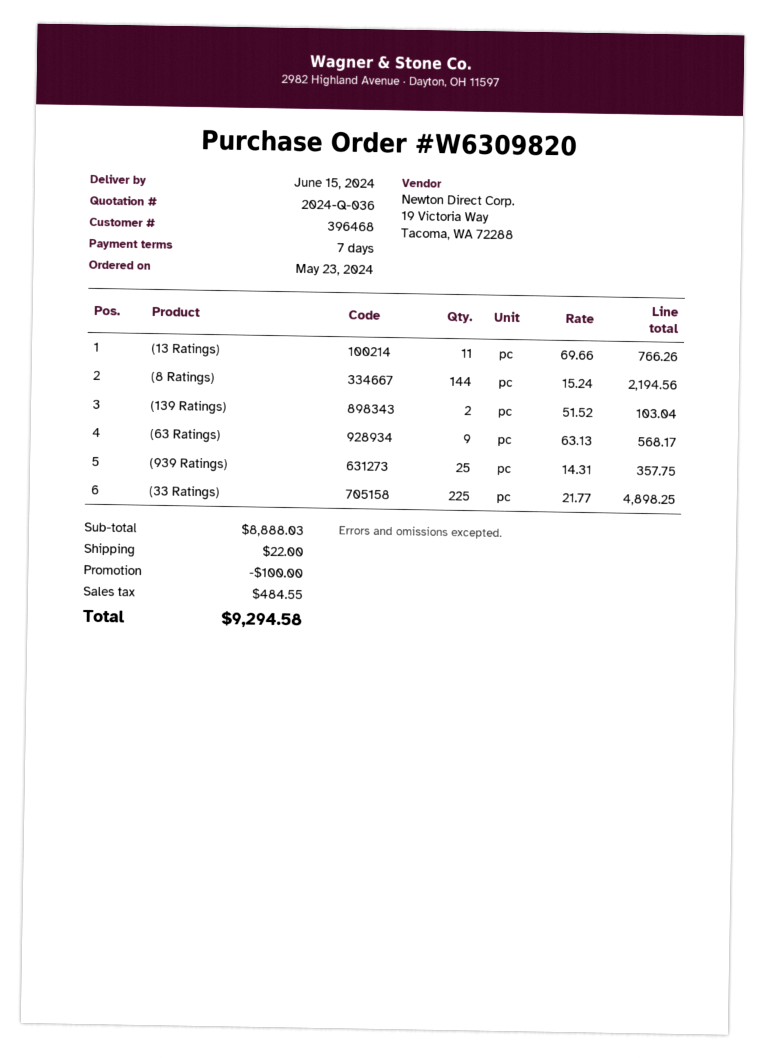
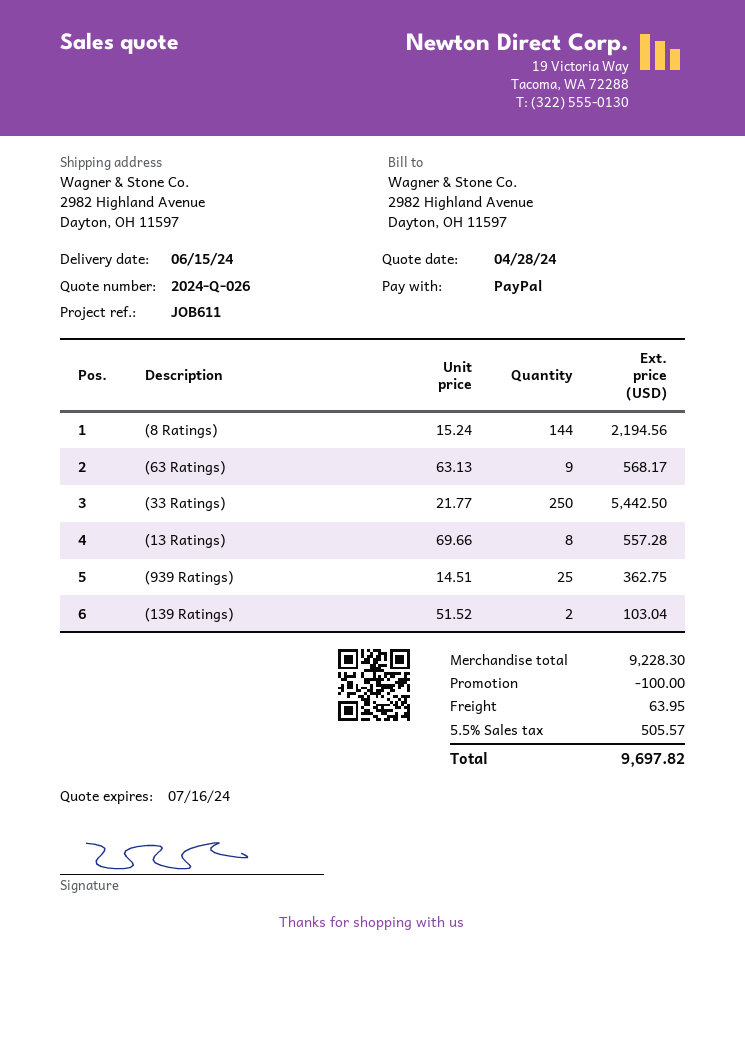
quote number: 2024-Q-036 -> 2024-Q-026
(13 Ratings): 11 x 69.66 = 766.26 -> 8 x 69.66 = 557.28
(939 Ratings): 25 x 14.31 = 357.75 -> 25 x 14.51 = 362.75
(33 Ratings): 225 x 21.77 = 4898.25 -> 250 x 21.77 = 5442.50
subtotal: 8888.03 -> 9228.30
shipping: 22.00 -> 63.95
tax: 484.55 -> 505.57
total: 9294.58 -> 9697.82

